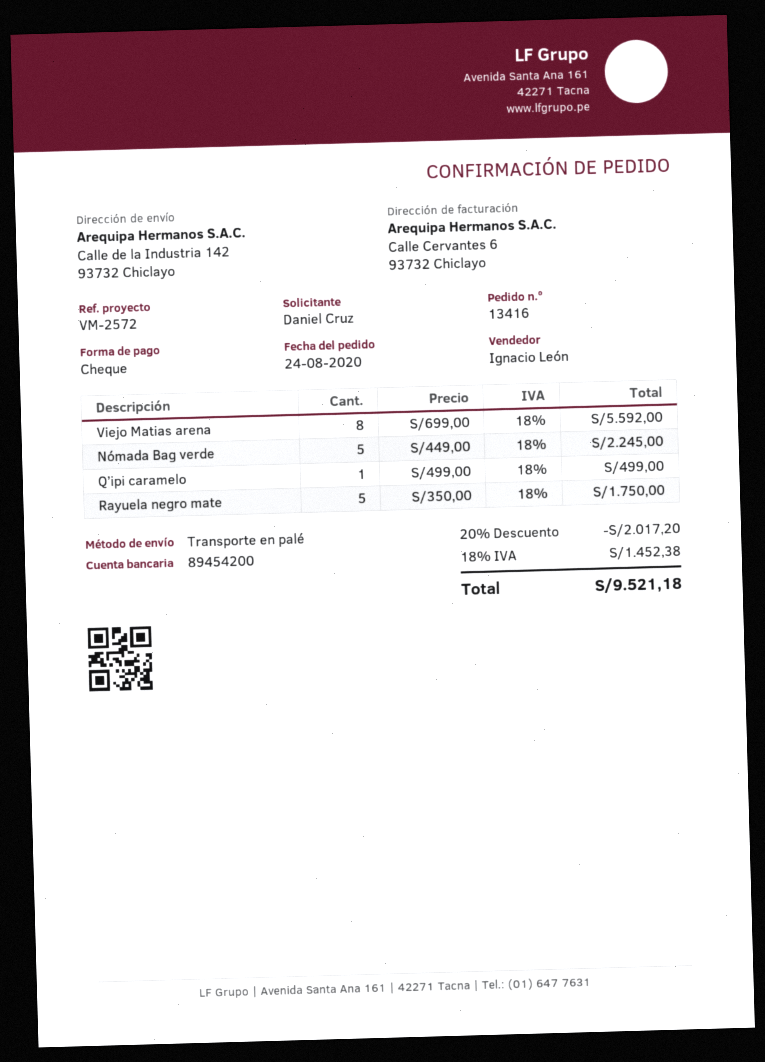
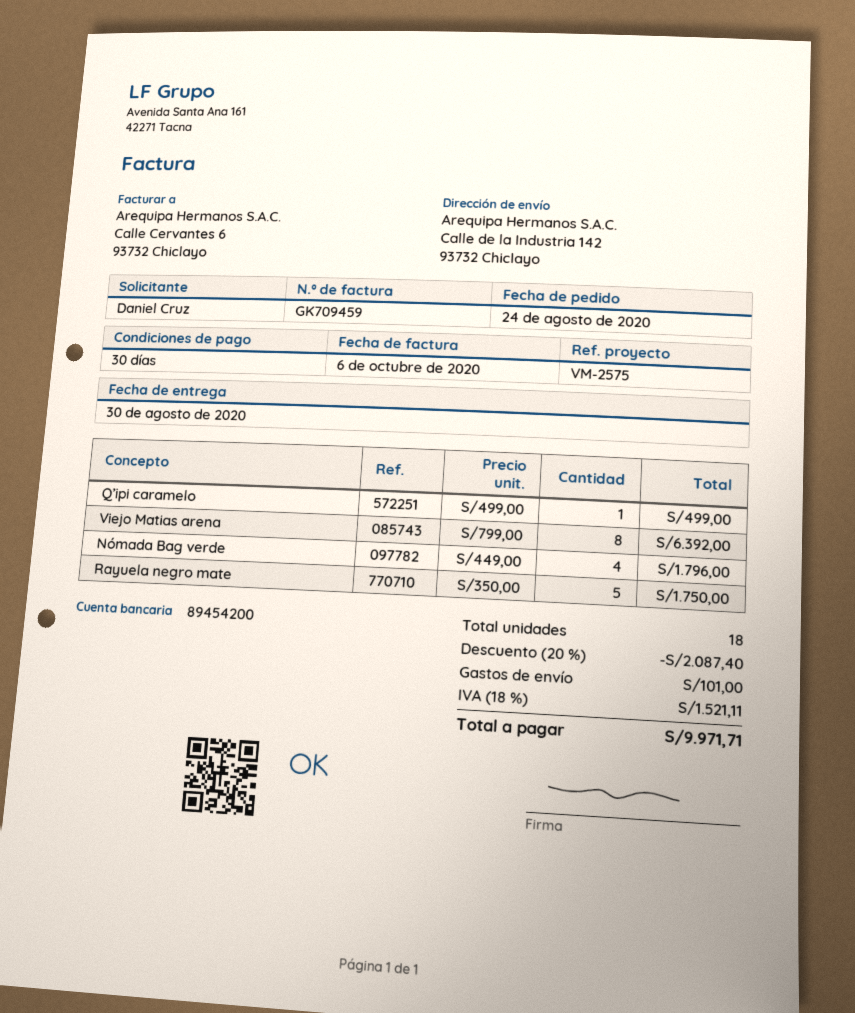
reference: VM-2572 -> VM-2575
Viejo Matias arena: 8 x 699.00 = 5592.00 -> 8 x 799.00 = 6392.00
Nómada Bag verde: 5 x 449.00 = 2245.00 -> 4 x 449.00 = 1796.00
discount: 20% = 2017.20 -> 20% = 2087.40
shipping: none -> 101.00
tax: 18% = 1452.38 -> 18% = 1521.11
total: 9521.18 -> 9971.71

